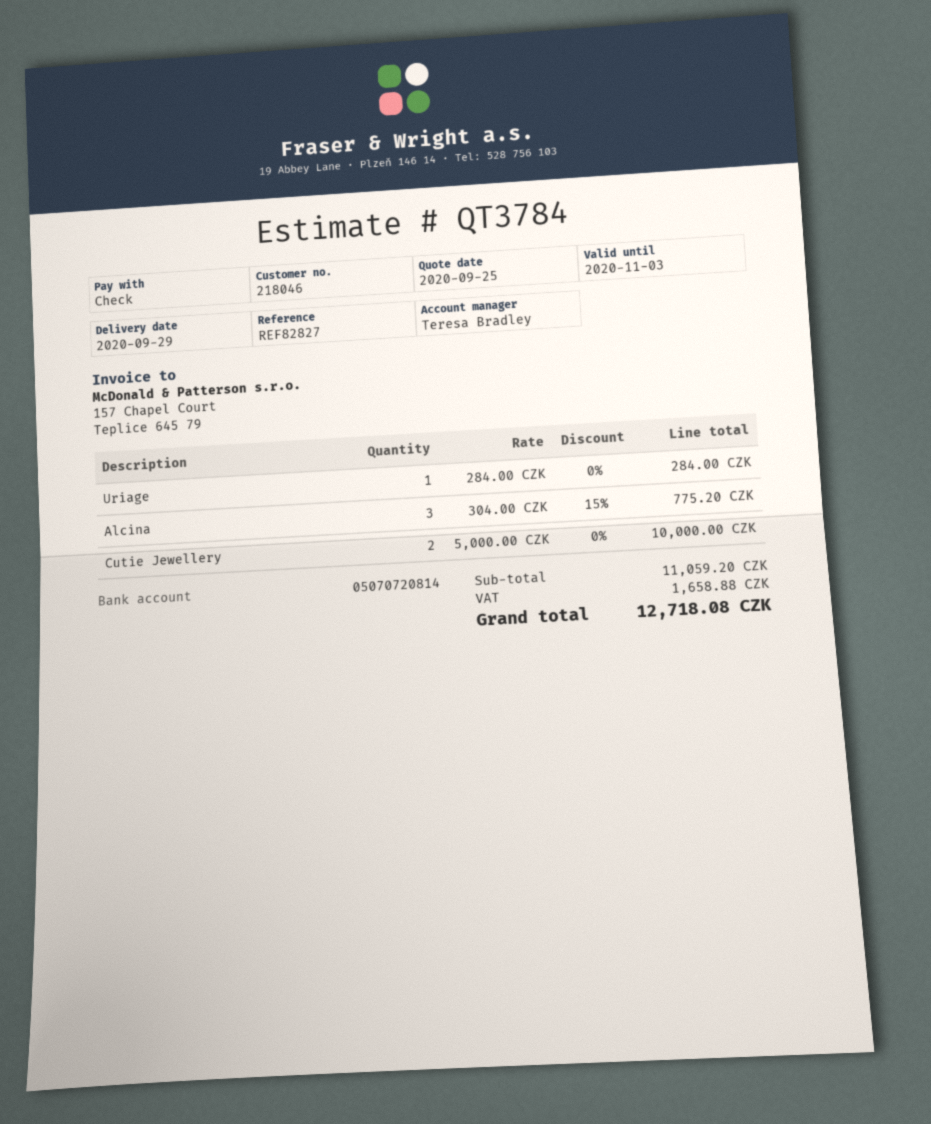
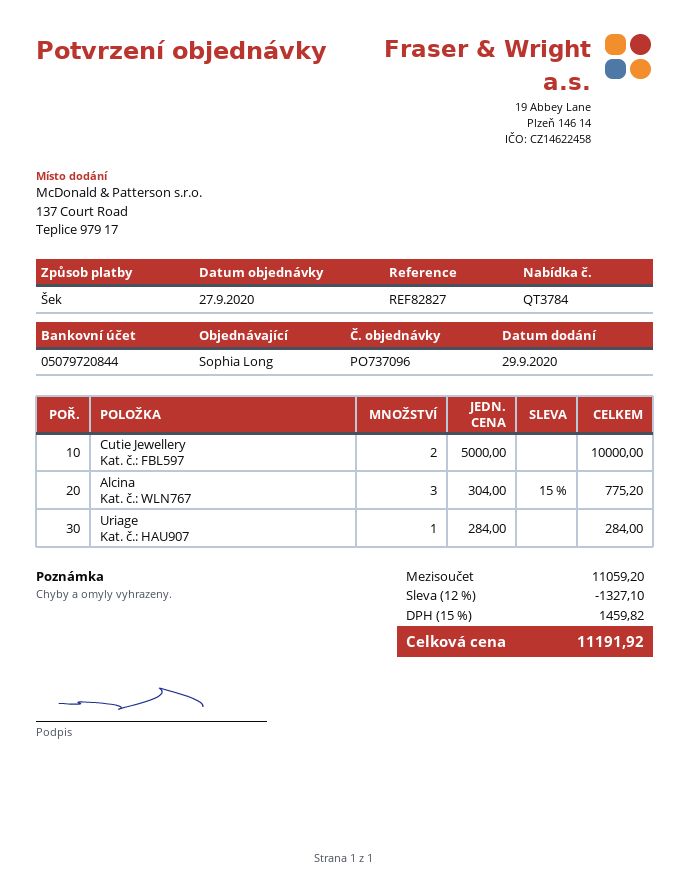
bank account: 05070720814 -> 05079720844
discount: none -> 12% = 1327.10
tax: 1658.88 -> 1459.82
total: 12718.08 -> 11191.92

